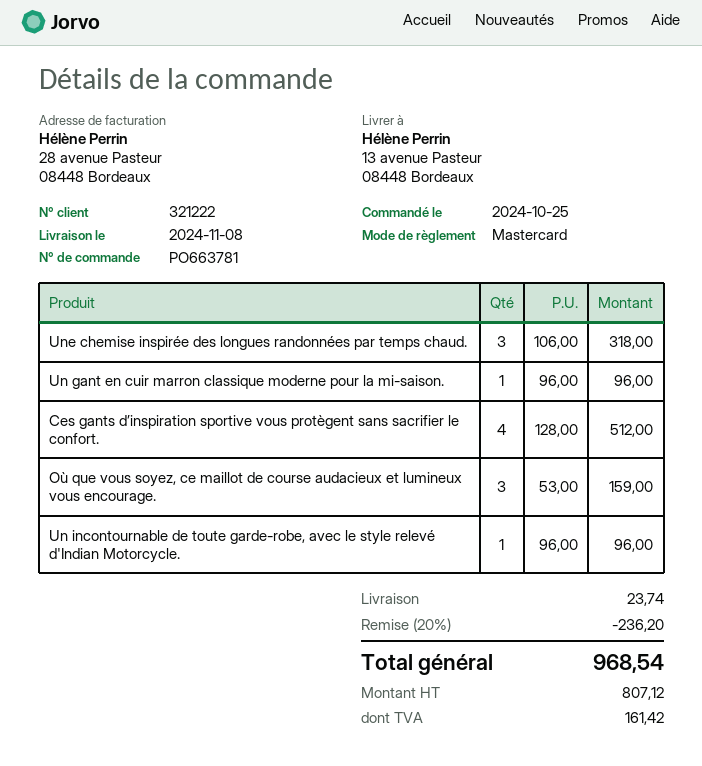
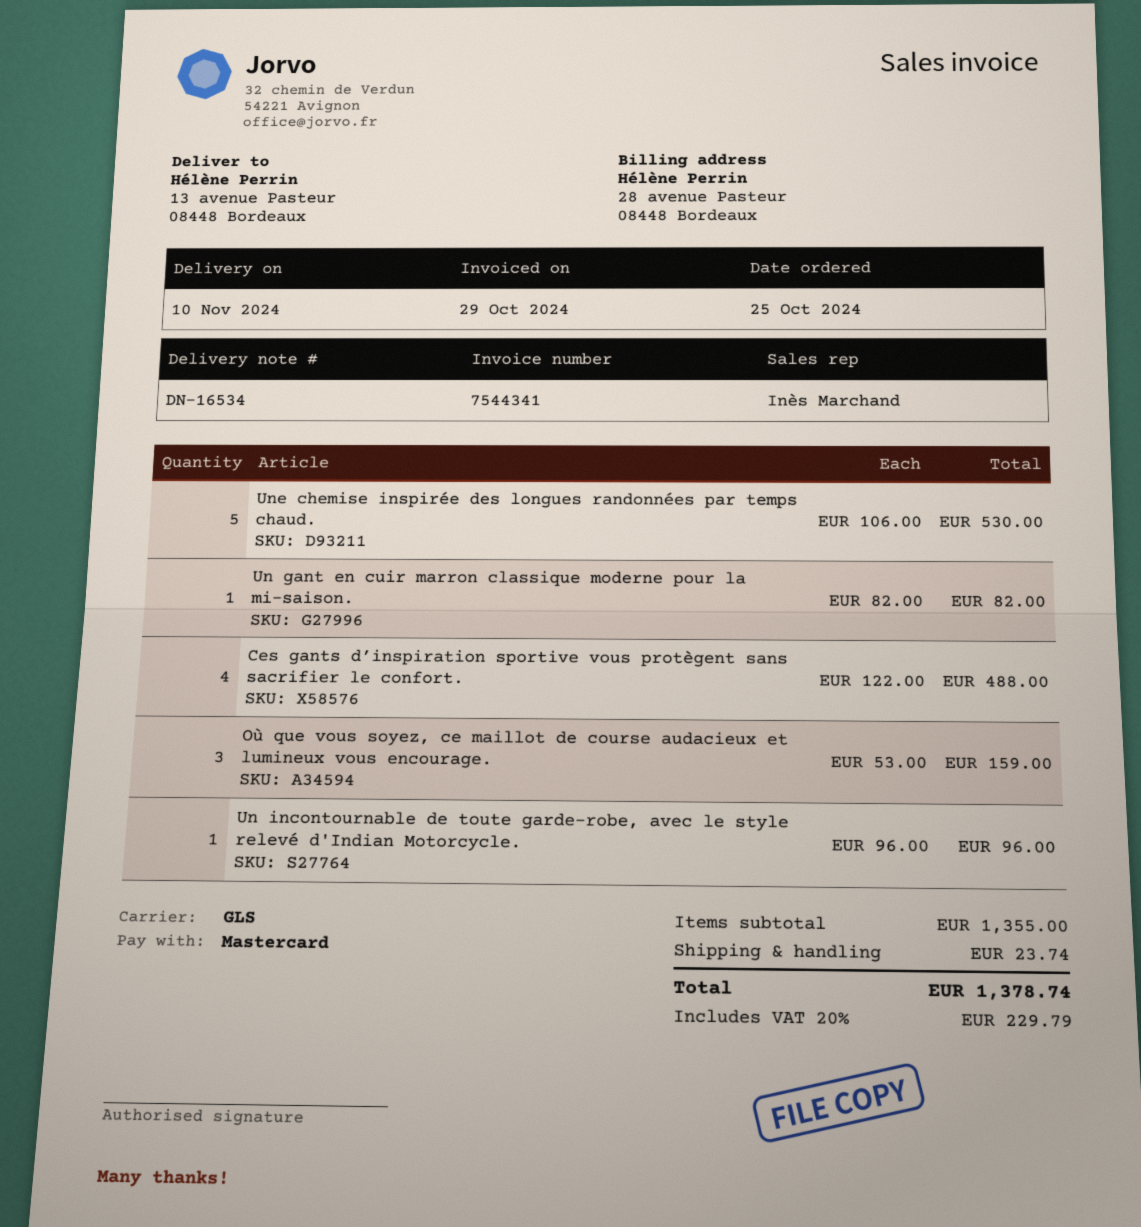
delivery date: 2024-11-08 -> 2024-11-10
Une chemise inspirée des longues randonnées par temps chaud.: 3 x 106.00 = 318.00 -> 5 x 106.00 = 530.00
Un gant en cuir marron classique moderne pour la mi-saison.: 1 x 96.00 = 96.00 -> 1 x 82.00 = 82.00
Ces gants d’inspiration sportive vous protègent sans sacrifier le confort.: 4 x 128.00 = 512.00 -> 4 x 122.00 = 488.00
discount: 20% = 236.20 -> none
tax: 161.42 -> 229.79
total: 968.54 -> 1378.74

